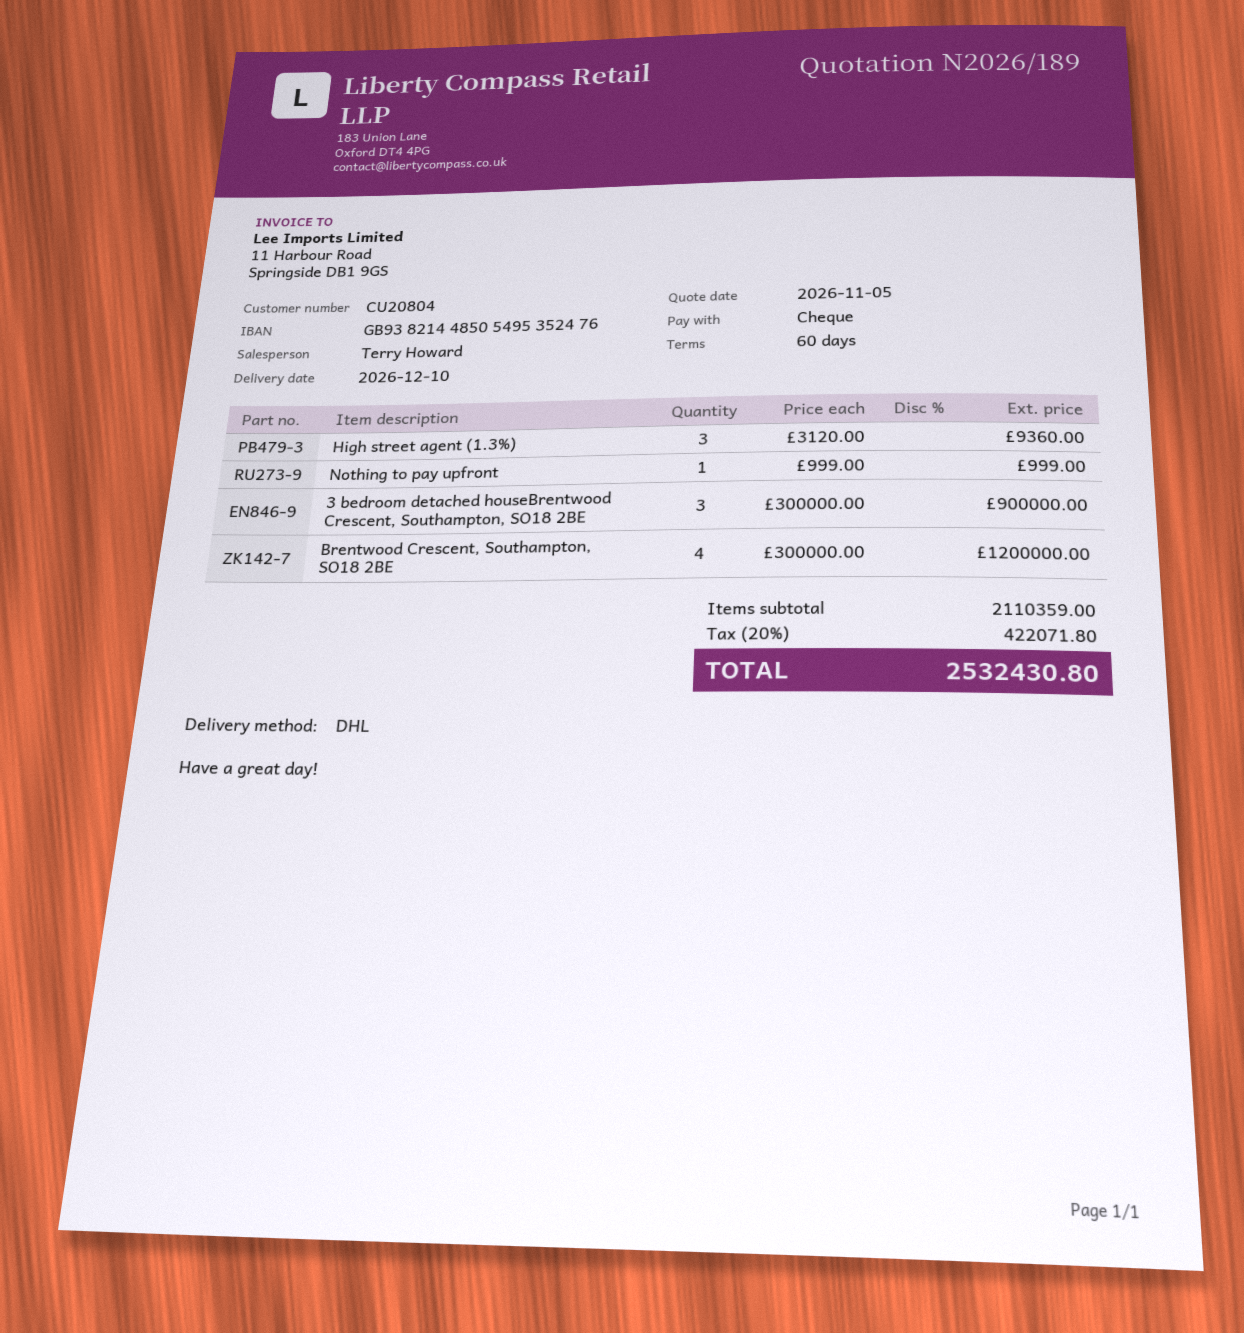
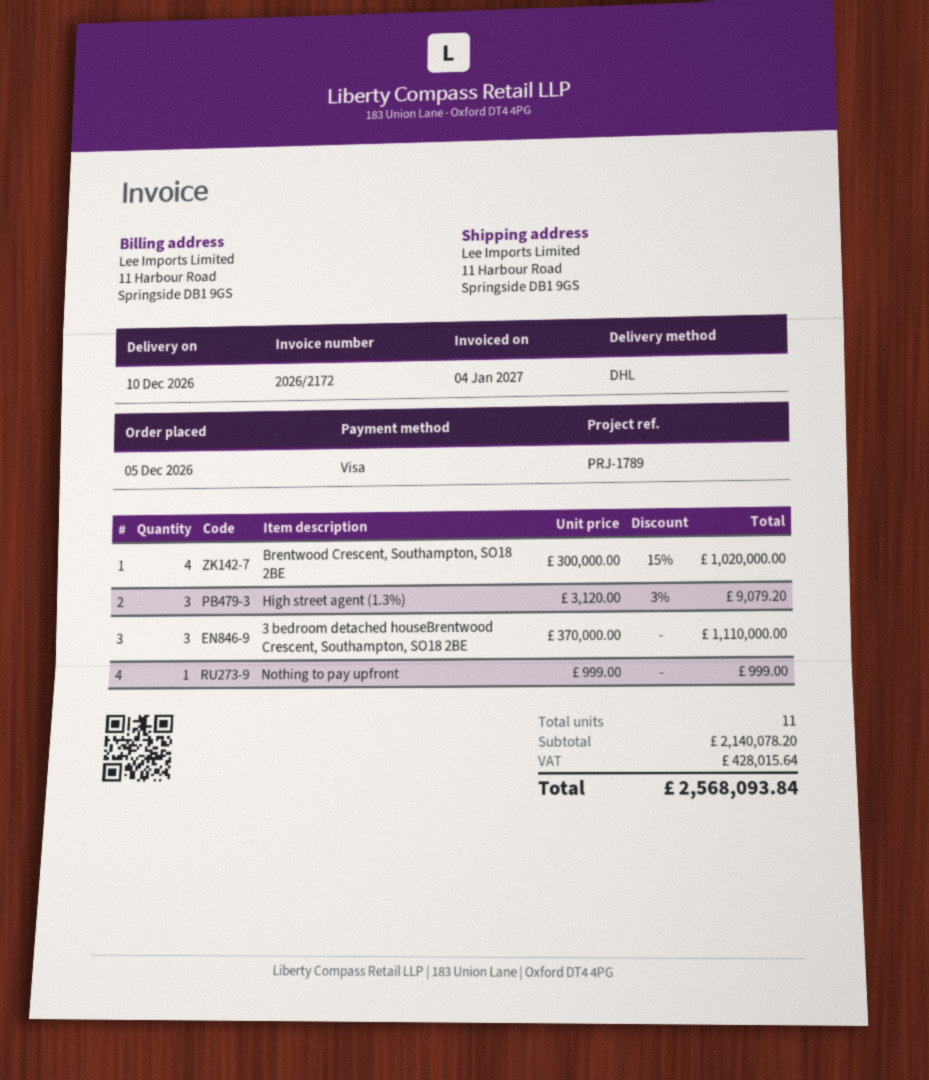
payment method: cheque -> Visa
High street agent (1.3%): 3 x 3120.00 = 9360.00 -> 3 x 3120.00 - 3% = 9079.20
3 bedroom detached houseBrentwood Crescent, Southampton, SO18 2BE: 3 x 300000.00 = 900000.00 -> 3 x 370000.00 = 1110000.00
Brentwood Crescent, Southampton, SO18 2BE: 4 x 300000.00 = 1200000.00 -> 4 x 300000.00 - 15% = 1020000.00
subtotal: 2110359.00 -> 2140078.20
tax: 422071.80 -> 428015.64
total: 2532430.80 -> 2568093.84

